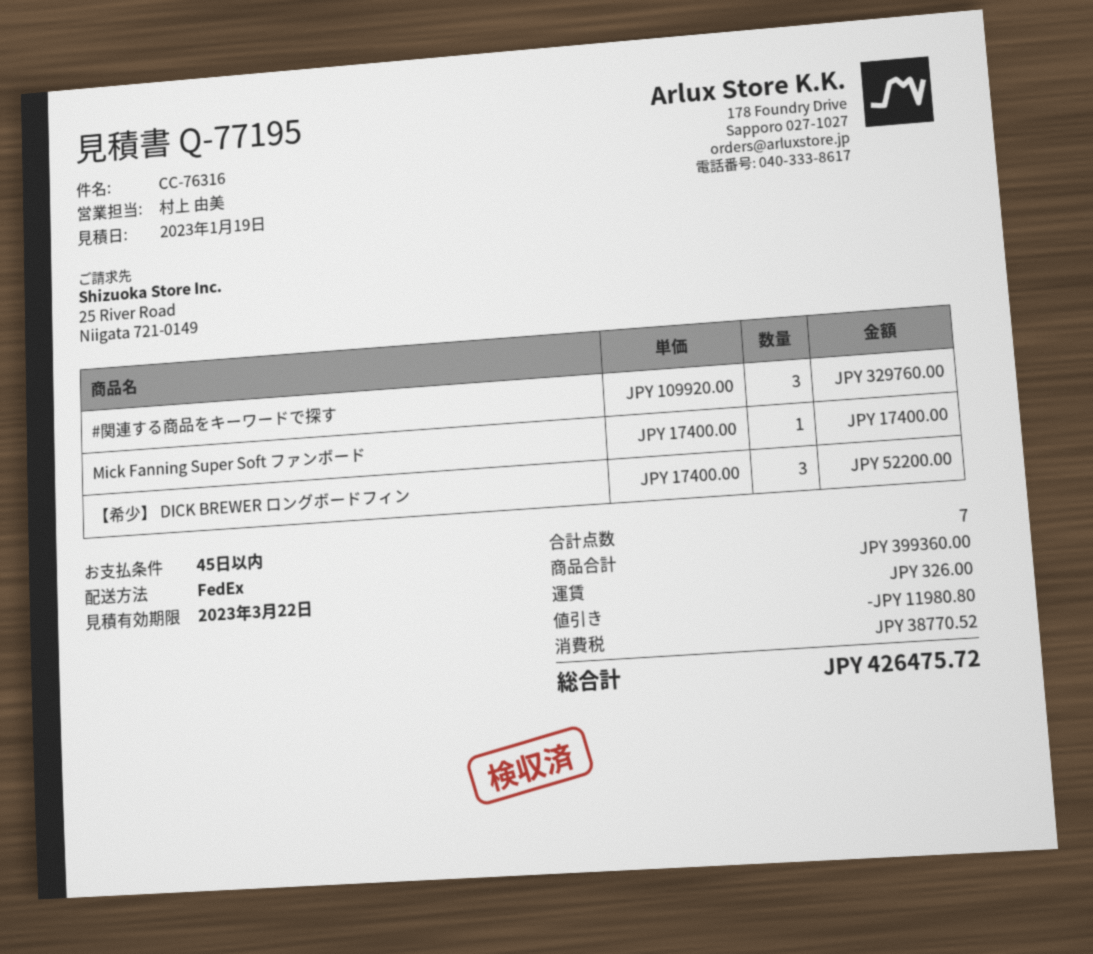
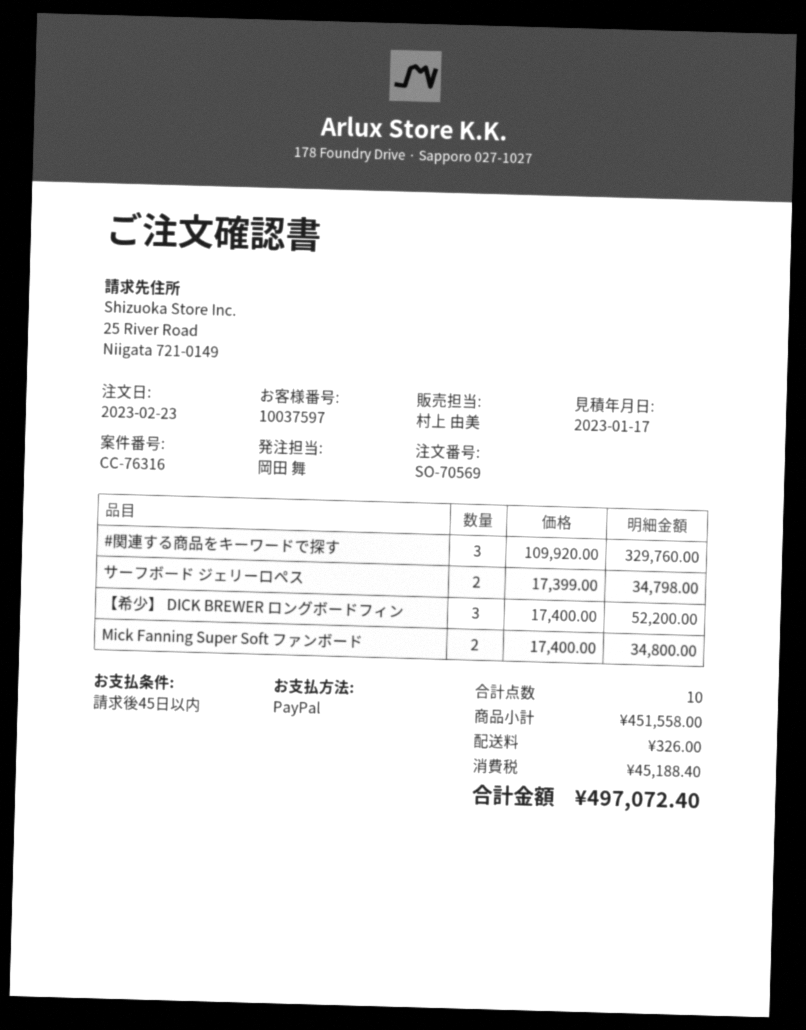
quote date: 2023-01-19 -> 2023-01-17
Mick Fanning Super Soft ファンボード: 1 x 17400.00 = 17400.00 -> 2 x 17400.00 = 34800.00
サーフボード ジェリーロペス: none -> 2 x 17399.00 = 34798.00
total quantity: 7 -> 10
subtotal: 399360.00 -> 451558.00
discount: 11980.80 -> none
tax: 38770.52 -> 45188.40
total: 426475.72 -> 497072.40

